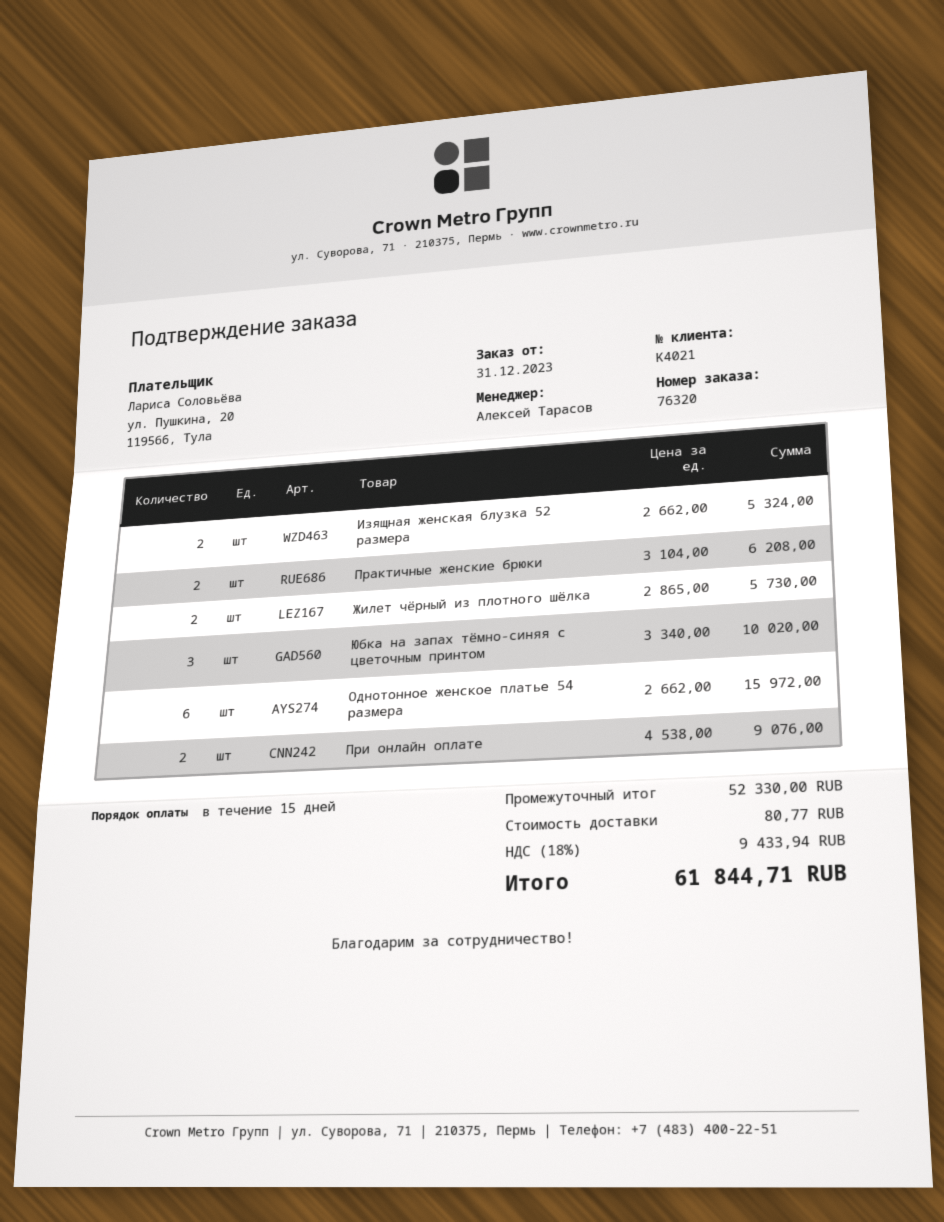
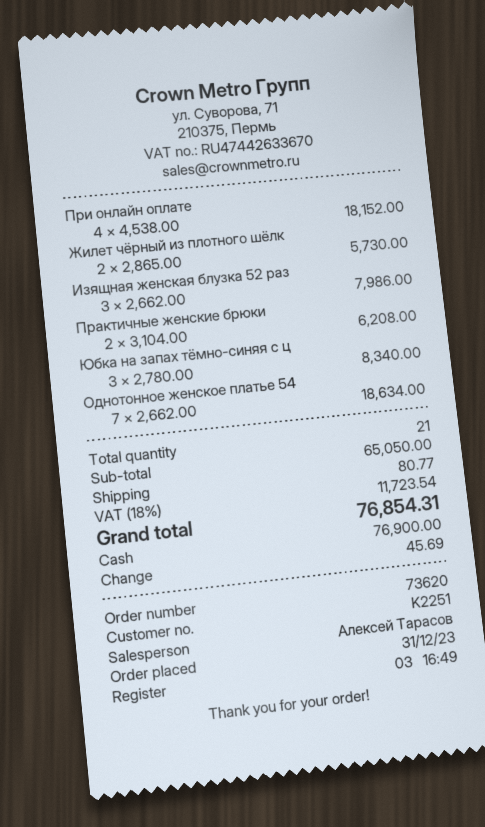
order number: 76320 -> 73620
customer number: K4021 -> K2251
Изящная женская блузка 52 размера: 2 x 2662.00 = 5324.00 -> 3 x 2662.00 = 7986.00
Юбка на запах тёмно-синяя с цветочным принтом: 3 x 3340.00 = 10020.00 -> 3 x 2780.00 = 8340.00
Однотонное женское платье 54 размера: 6 x 2662.00 = 15972.00 -> 7 x 2662.00 = 18634.00
При онлайн оплате: 2 x 4538.00 = 9076.00 -> 4 x 4538.00 = 18152.00
subtotal: 52330.00 -> 65050.00
tax: 18% = 9433.94 -> 18% = 11723.54
total: 61844.71 -> 76854.31

